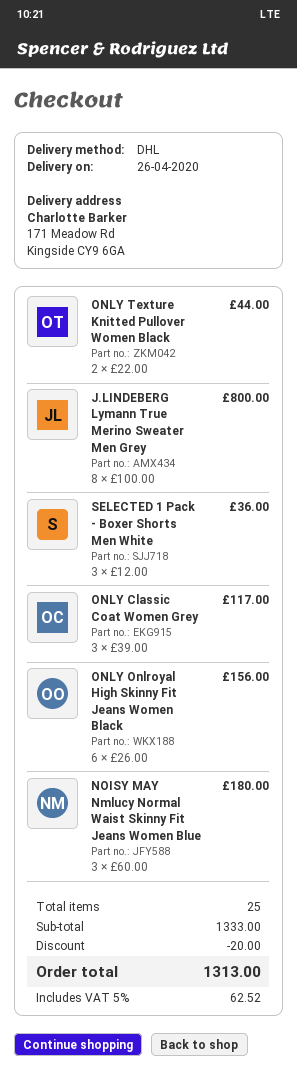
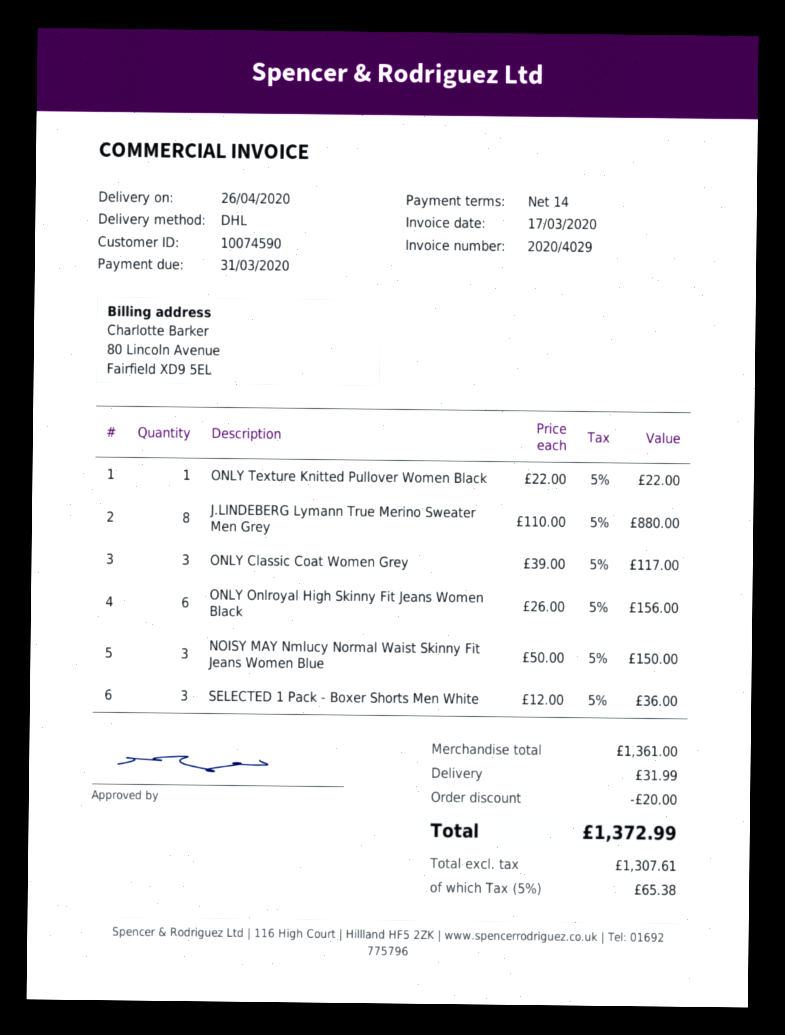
ONLY Texture Knitted Pullover Women Black: 2 x 22.00 = 44.00 -> 1 x 22.00 = 22.00
J.LINDEBERG Lymann True Merino Sweater Men Grey: 8 x 100.00 = 800.00 -> 8 x 110.00 = 880.00
NOISY MAY Nmlucy Normal Waist Skinny Fit Jeans Women Blue: 3 x 60.00 = 180.00 -> 3 x 50.00 = 150.00
subtotal: 1333.00 -> 1361.00
shipping: none -> 31.99
tax: 5% = 62.52 -> 5% = 65.38
total: 1313.00 -> 1372.99

